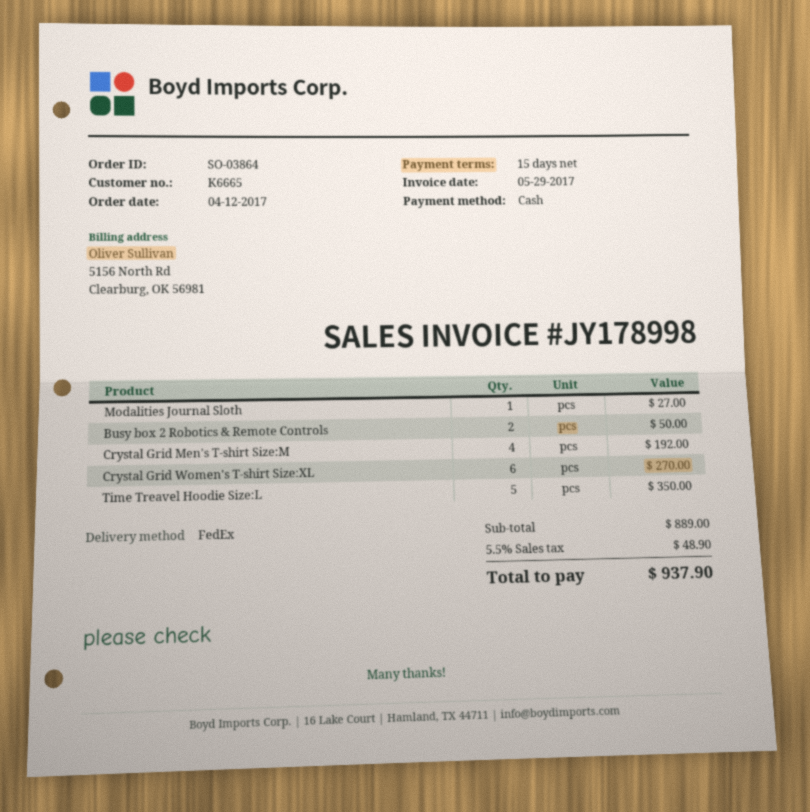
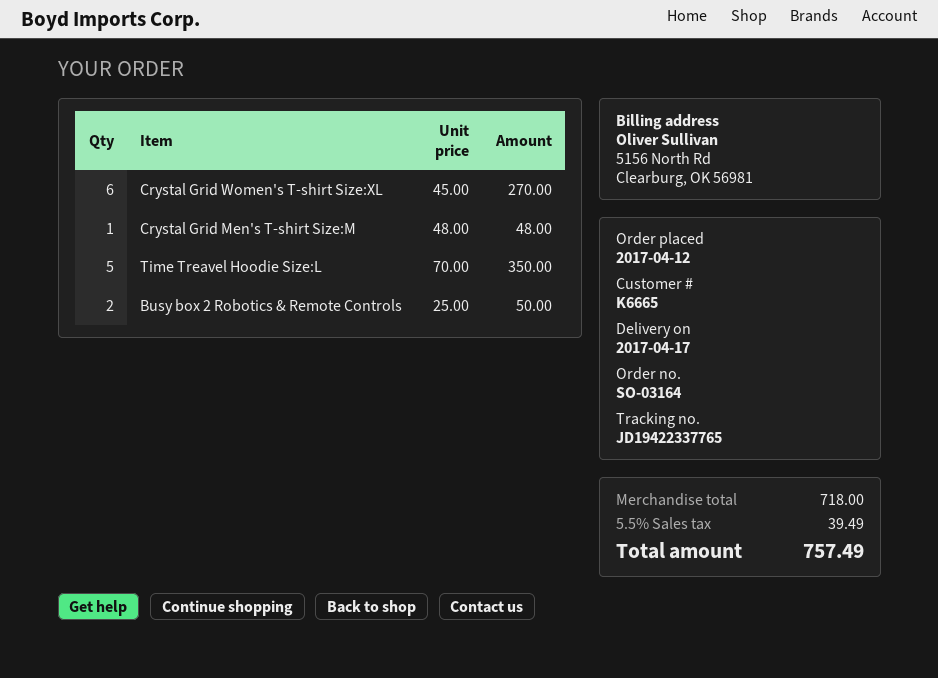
order number: SO-03864 -> SO-03164
Modalities Journal Sloth: 1 for 27.00 -> none
Crystal Grid Men's T-shirt Size:M: 4 for 192.00 -> 1 for 48.00
subtotal: 889.00 -> 718.00
tax: 5.5% = 48.90 -> 5.5% = 39.49
total: 937.90 -> 757.49

